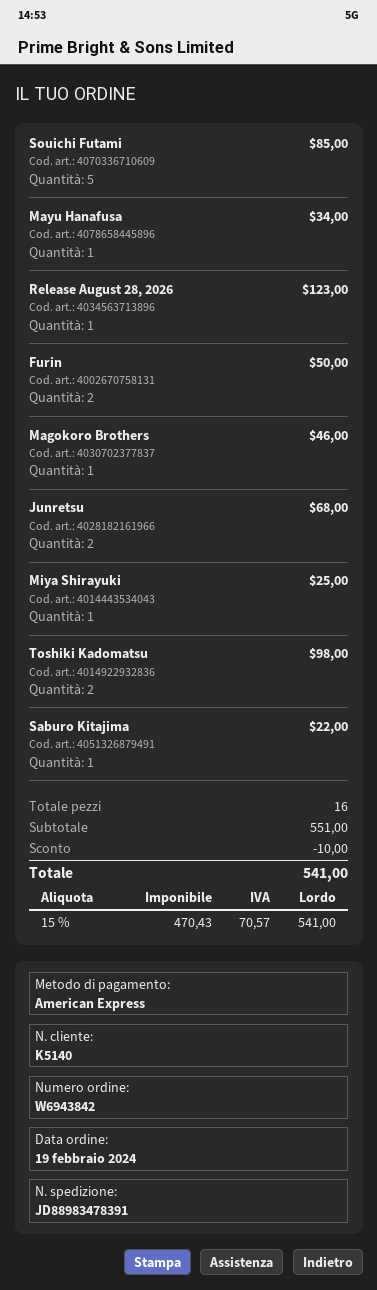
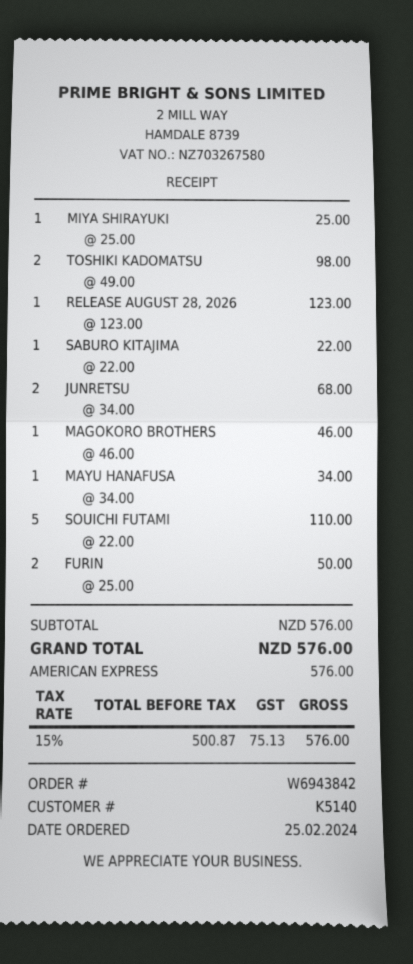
order date: 2024-02-19 -> 2024-02-25
Souichi Futami: 5 for 85.00 -> 5 for 110.00
subtotal: 551.00 -> 576.00
discount: 10.00 -> none
net: 470.43 -> 500.87
tax: 15% = 70.57 -> 15% = 75.13
total: 541.00 -> 576.00

